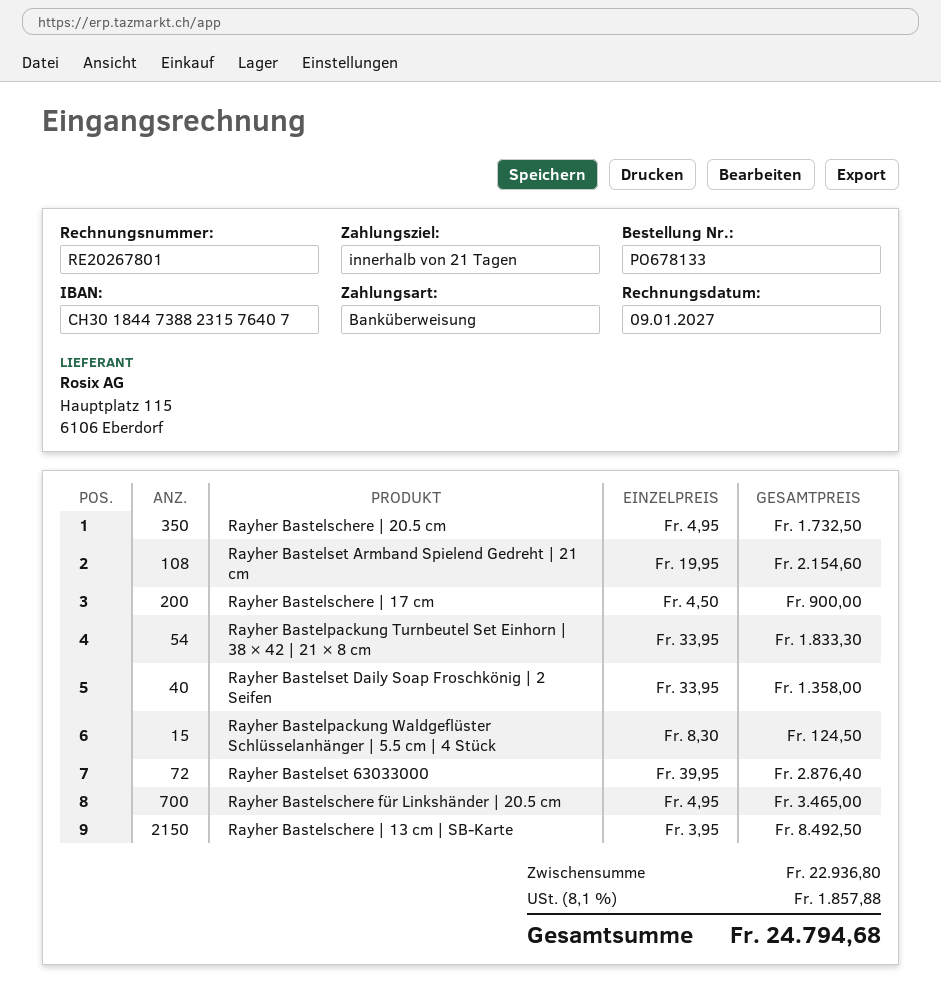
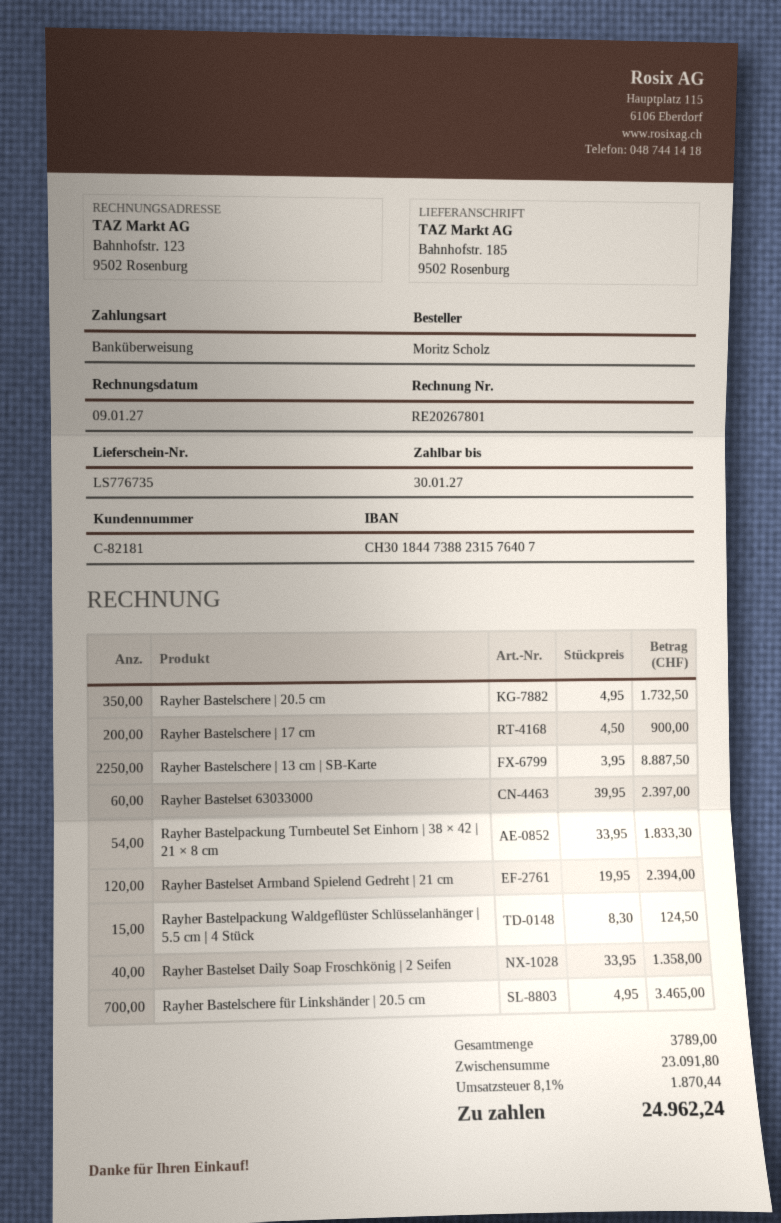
Rayher Bastelset Armband Spielend Gedreht | 21 cm: 108 x 19.95 = 2154.60 -> 120 x 19.95 = 2394.00
Rayher Bastelset 63033000: 72 x 39.95 = 2876.40 -> 60 x 39.95 = 2397.00
Rayher Bastelschere | 13 cm | SB-Karte: 2150 x 3.95 = 8492.50 -> 2250 x 3.95 = 8887.50
subtotal: 22936.80 -> 23091.80
tax: 8.1% = 1857.88 -> 8.1% = 1870.44
total: 24794.68 -> 24962.24

